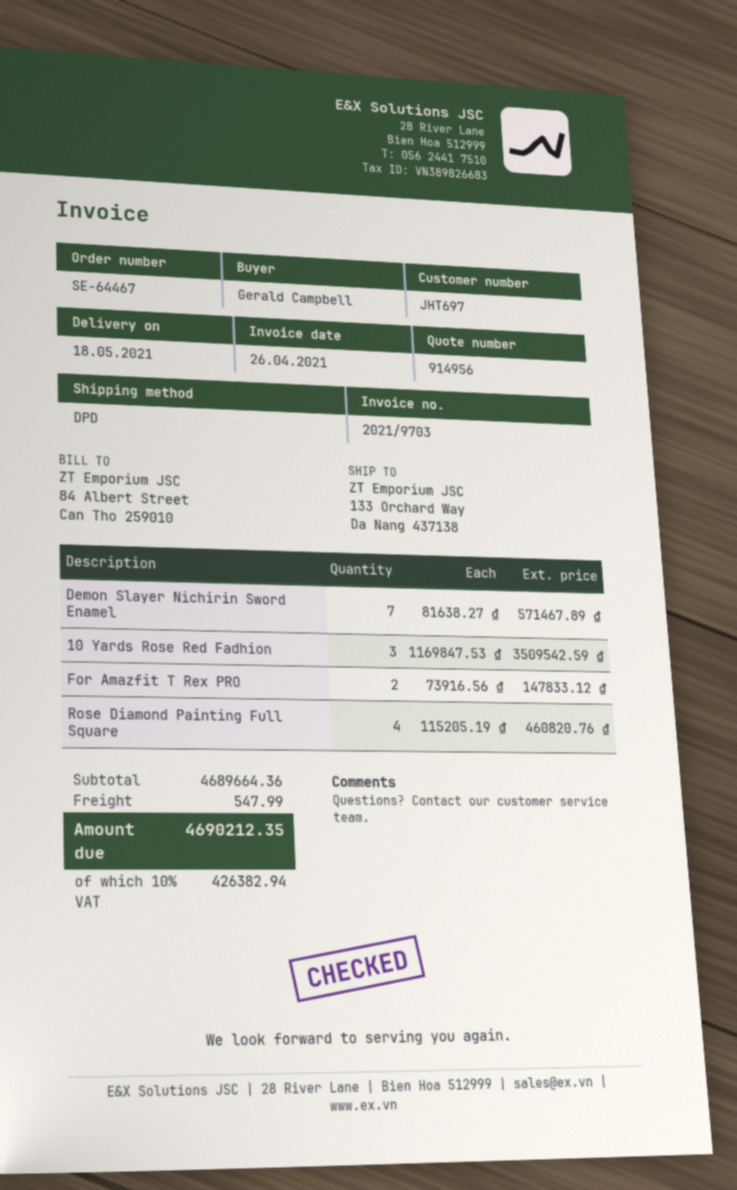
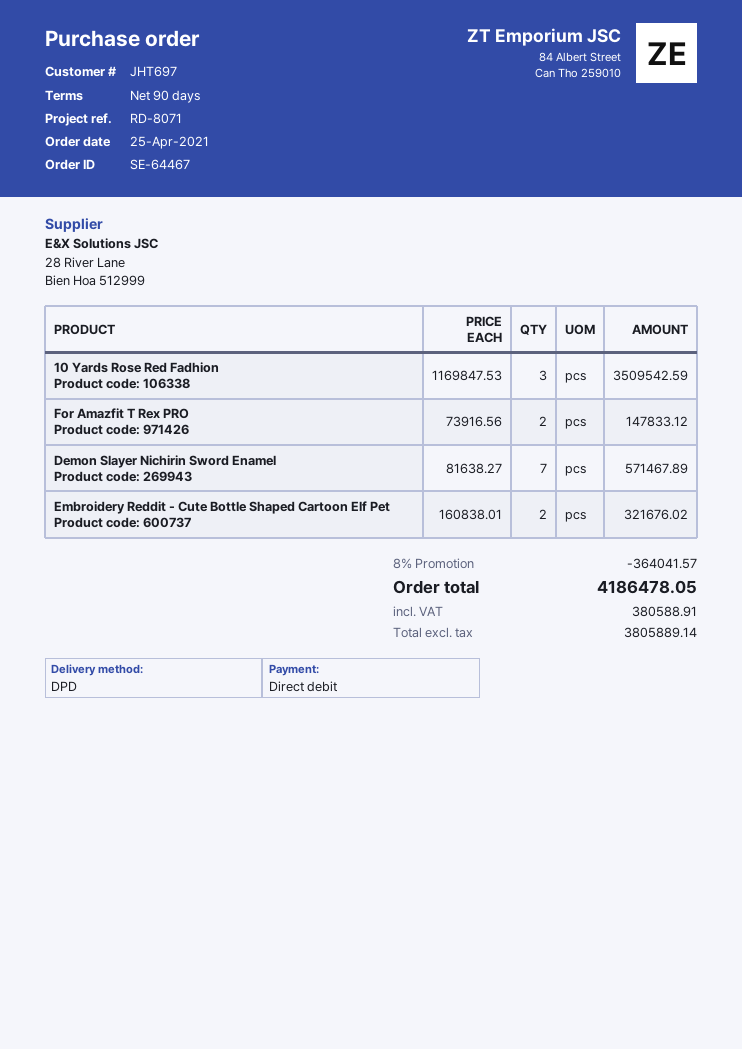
Rose Diamond Painting Full Square: 4 x 115205.19 = 460820.76 -> none
Embroidery Reddit - Cute Bottle Shaped Cartoon Elf Pet: none -> 2 x 160838.01 = 321676.02
discount: none -> 8% = 364041.57
shipping: 547.99 -> none
tax: 426382.94 -> 380588.91
total: 4690212.35 -> 4186478.05

